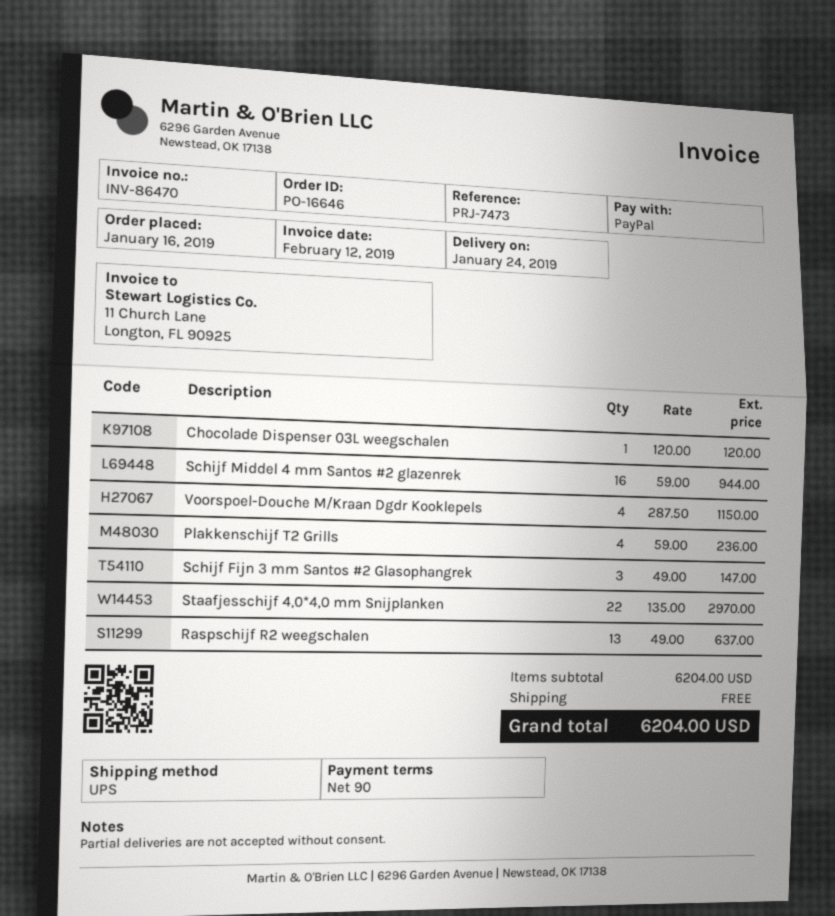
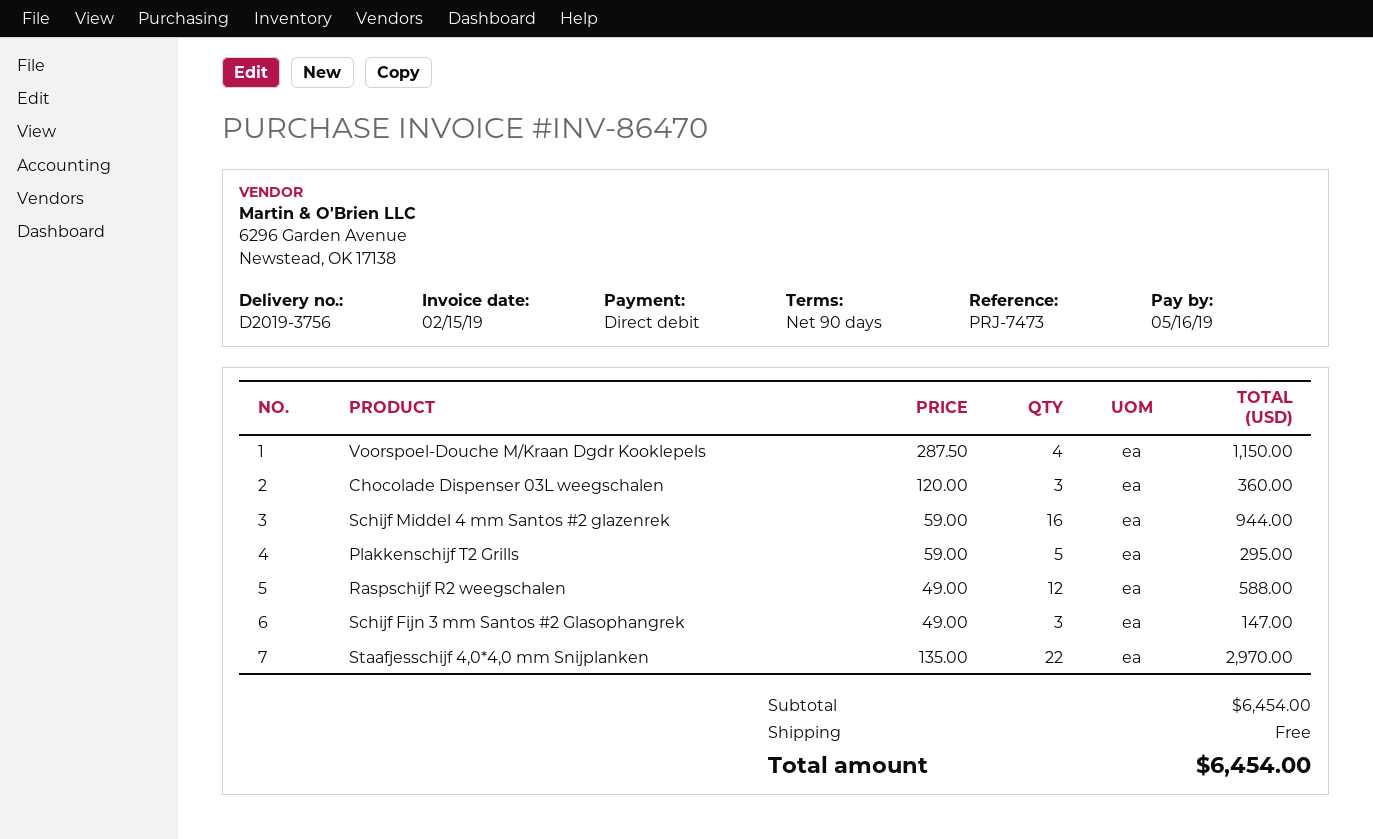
invoice date: 2019-02-12 -> 2019-02-15
payment method: PayPal -> direct debit
Chocolade Dispenser 03L weegschalen: 1 x 120.00 = 120.00 -> 3 x 120.00 = 360.00
Plakkenschijf T2 Grills: 4 x 59.00 = 236.00 -> 5 x 59.00 = 295.00
Raspschijf R2 weegschalen: 13 x 49.00 = 637.00 -> 12 x 49.00 = 588.00
subtotal: 6204.00 -> 6454.00
total: 6204.00 -> 6454.00

